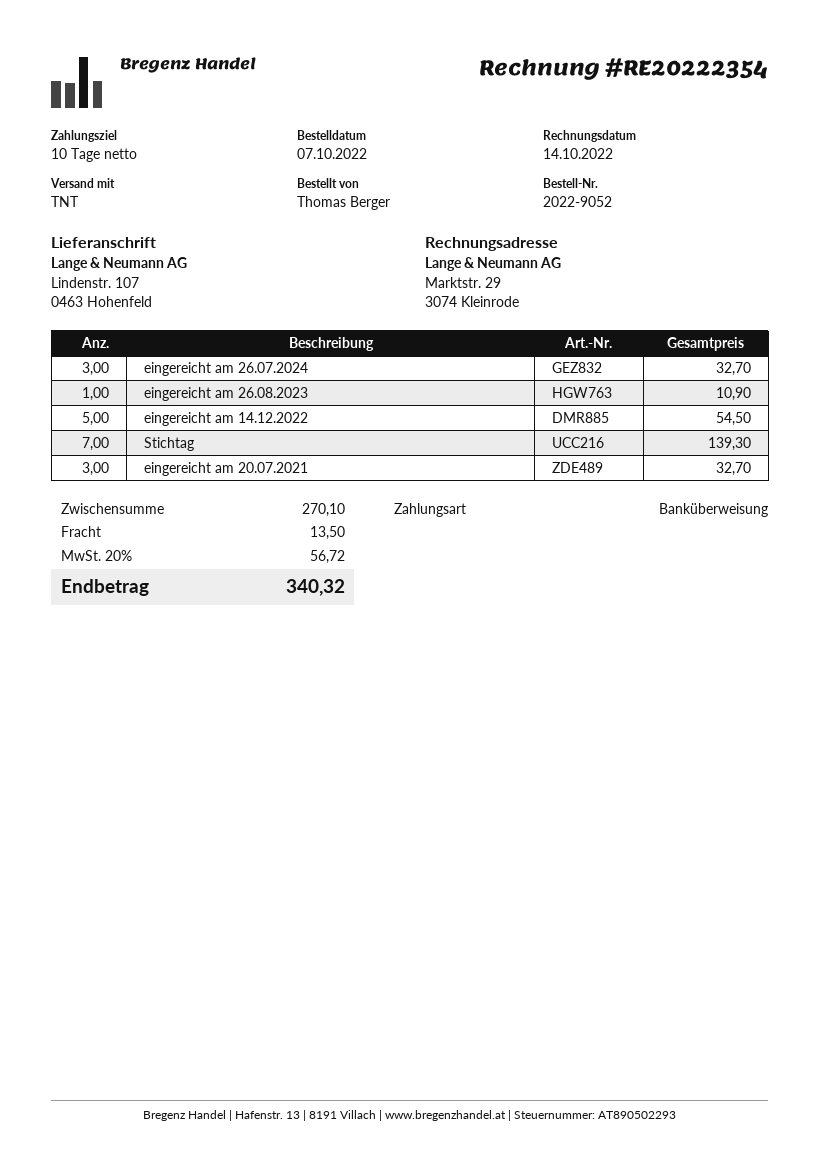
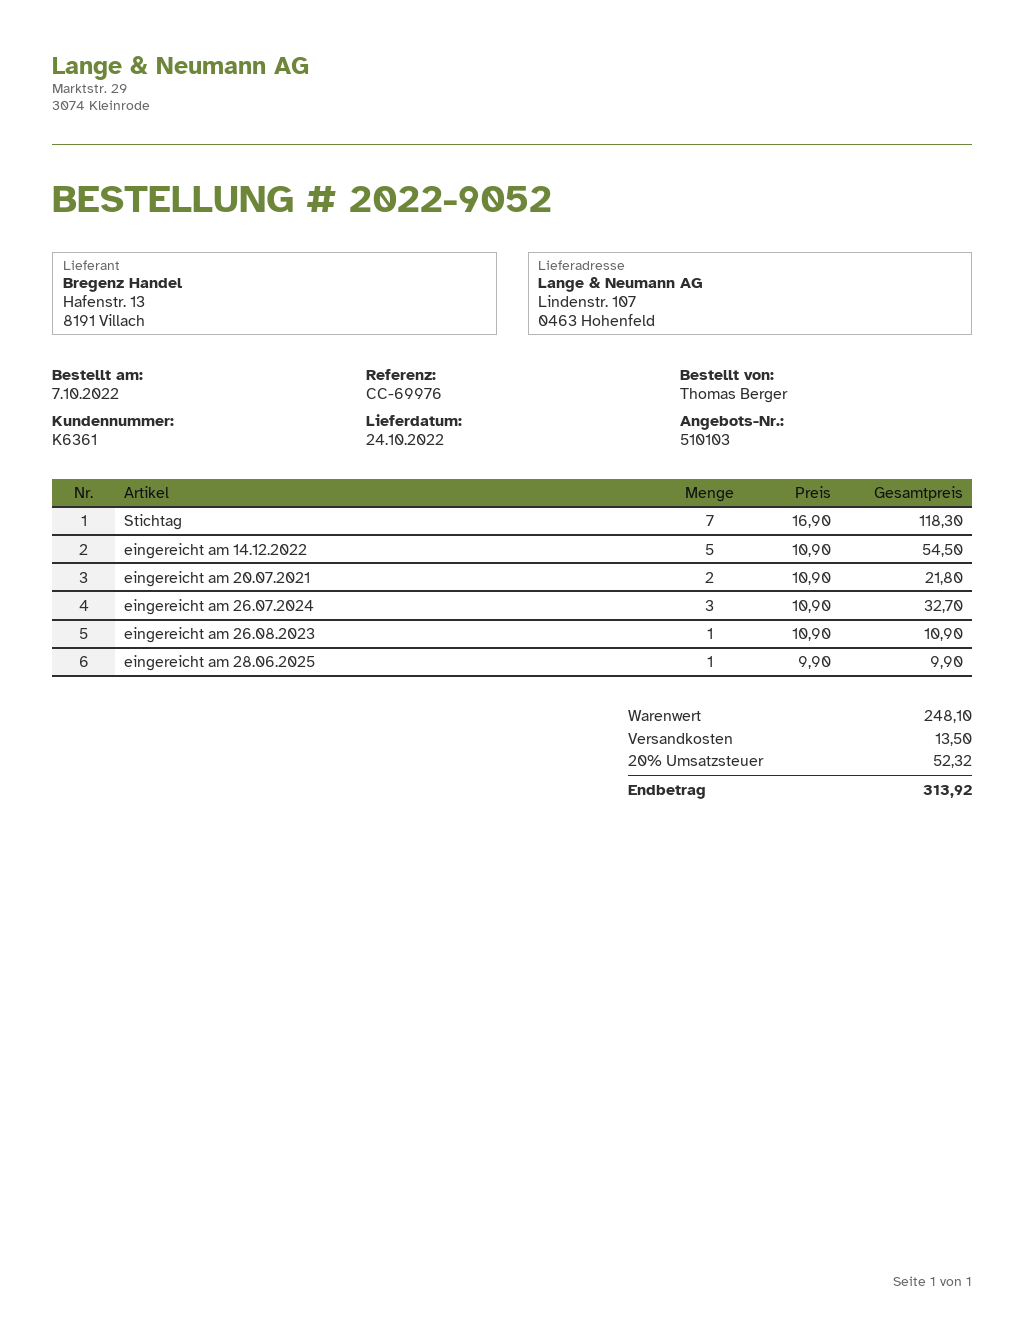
Stichtag: 7 for 139.30 -> 7 for 118.30
eingereicht am 20.07.2021: 3 for 32.70 -> 2 for 21.80
eingereicht am 28.06.2025: none -> 1 for 9.90
subtotal: 270.10 -> 248.10
tax: 20% = 56.72 -> 20% = 52.32
total: 340.32 -> 313.92

